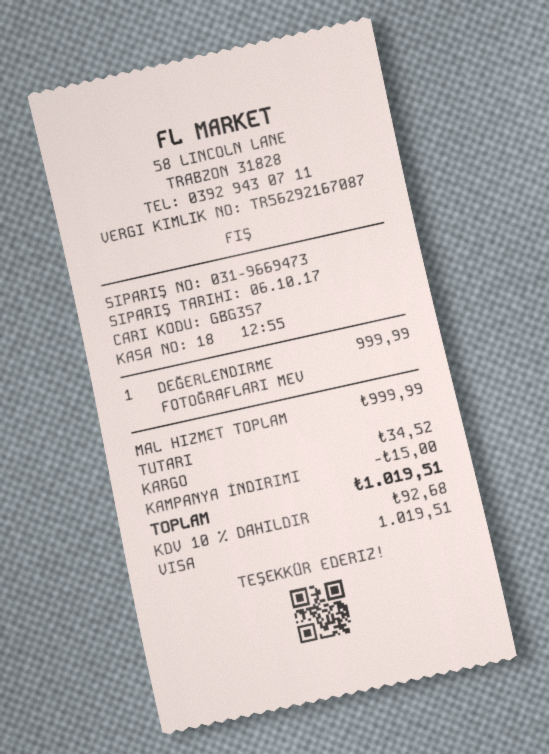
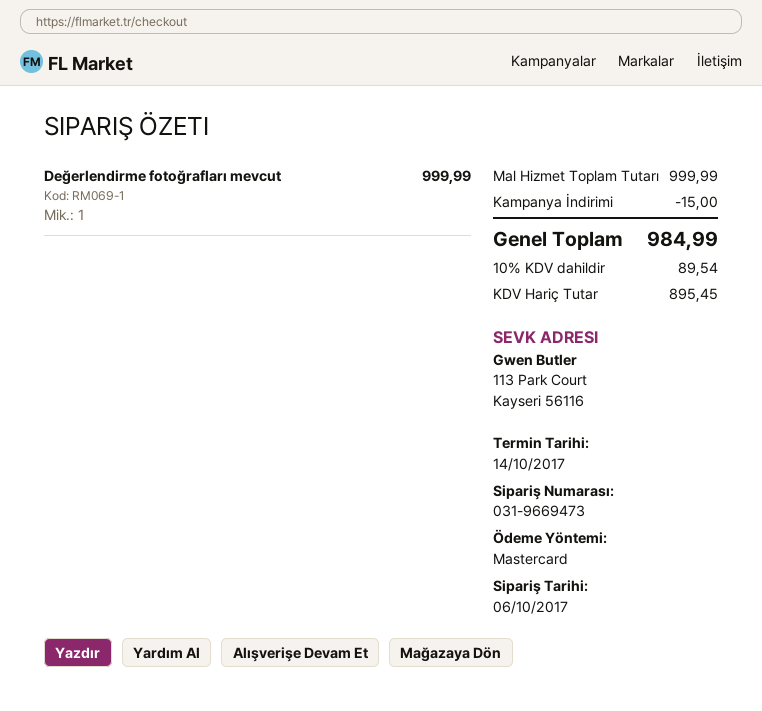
payment method: Visa -> Mastercard
shipping: 34.52 -> none
tax: 10% = 92.68 -> 10% = 89.54
total: 1019.51 -> 984.99

